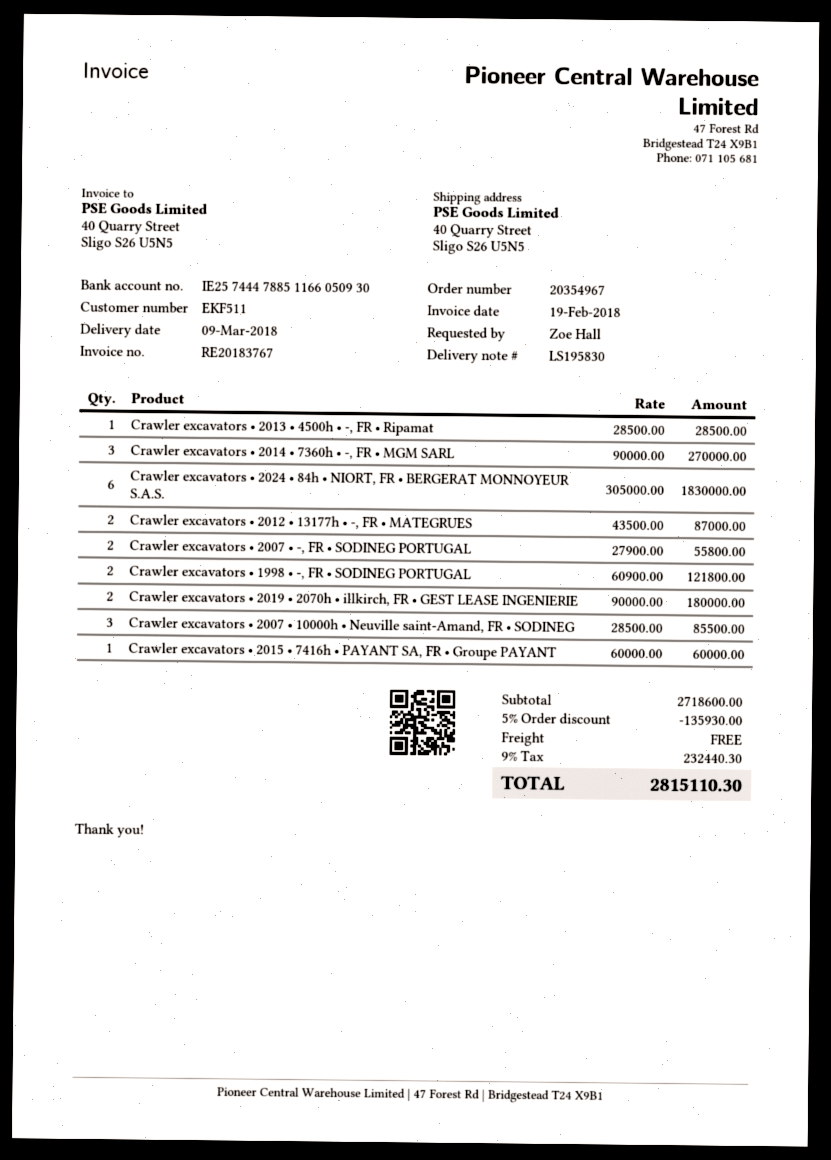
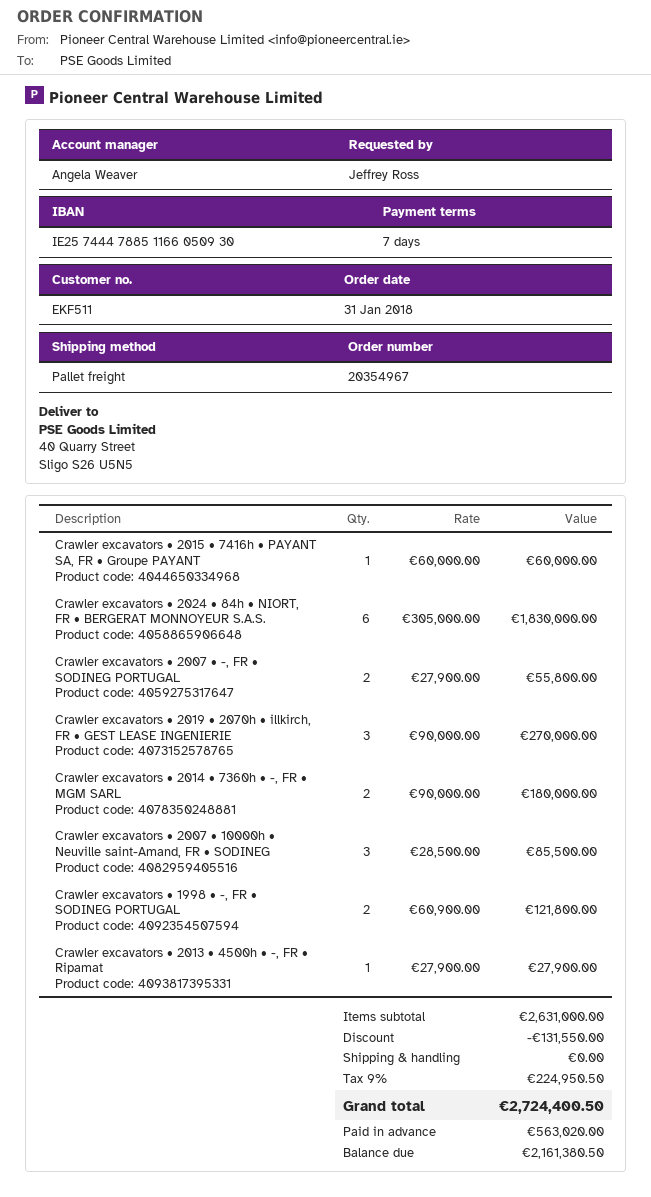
ordered by: Zoe Hall -> Jeffrey Ross
Crawler excavators • 2013 • 4500h • -, FR • Ripamat: 1 x 28500.00 = 28500.00 -> 1 x 27900.00 = 27900.00
Crawler excavators • 2014 • 7360h • -, FR • MGM SARL: 3 x 90000.00 = 270000.00 -> 2 x 90000.00 = 180000.00
Crawler excavators • 2012 • 13177h • -, FR • MATEGRUES: 2 x 43500.00 = 87000.00 -> none
Crawler excavators • 2019 • 2070h • illkirch, FR • GEST LEASE INGENIERIE: 2 x 90000.00 = 180000.00 -> 3 x 90000.00 = 270000.00
subtotal: 2718600.00 -> 2631000.00
discount: 135930.00 -> 131550.00
tax: 9% = 232440.30 -> 9% = 224950.50
total: 2815110.30 -> 2724400.50

